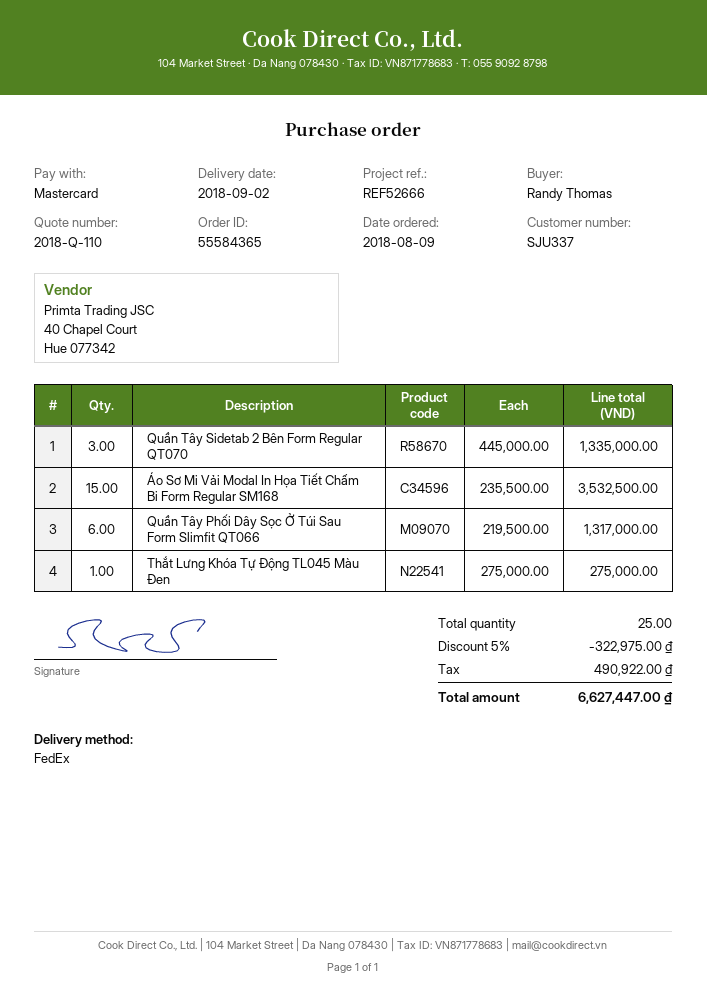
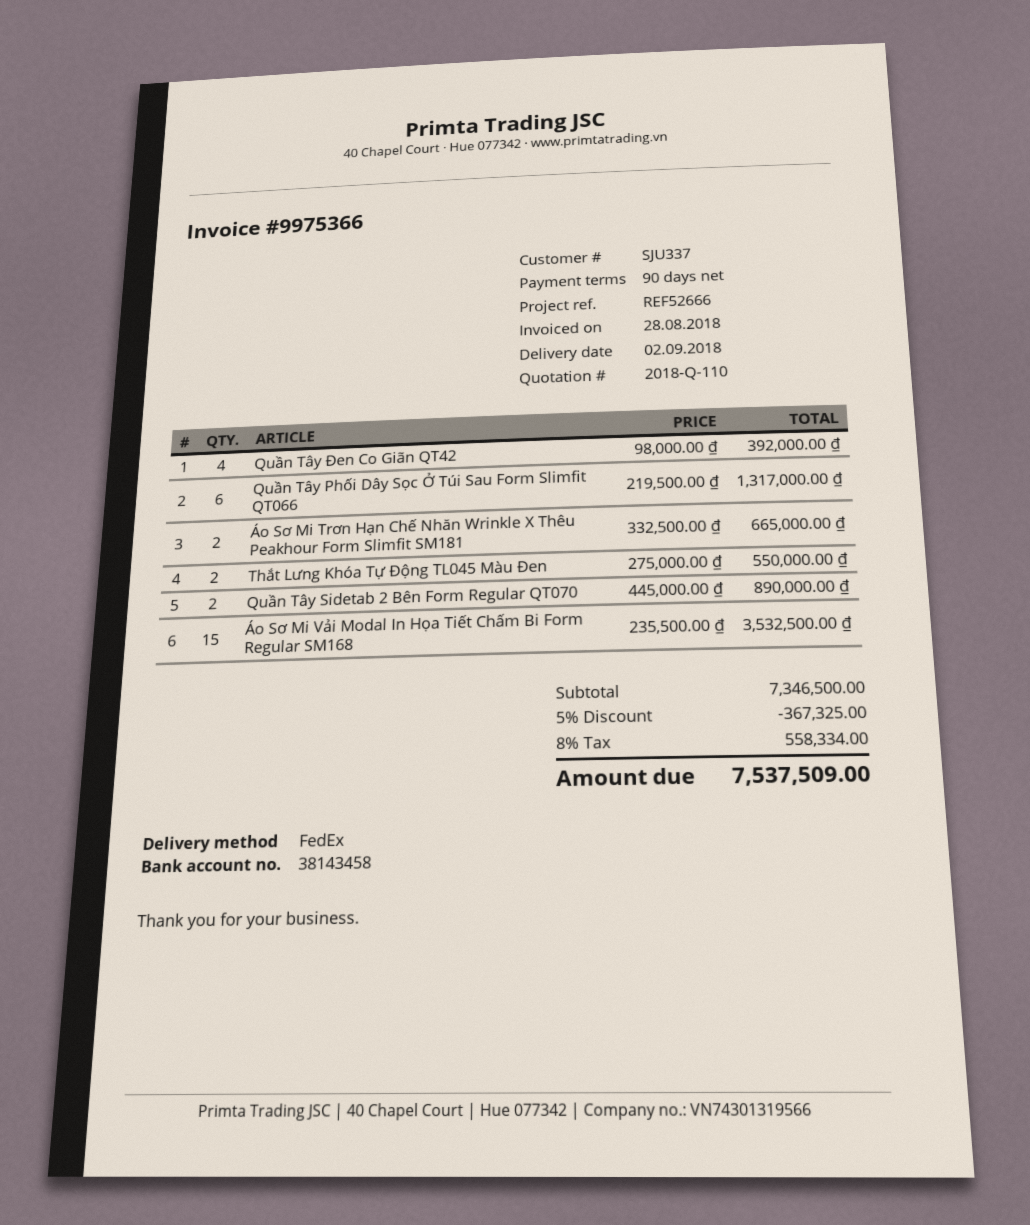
Quần Tây Sidetab 2 Bên Form Regular QT070: 3 x 445000.00 = 1335000.00 -> 2 x 445000.00 = 890000.00
Thắt Lưng Khóa Tự Động TL045 Màu Đen: 1 x 275000.00 = 275000.00 -> 2 x 275000.00 = 550000.00
Quần Tây Đen Co Giãn QT42: none -> 4 x 98000.00 = 392000.00
Áo Sơ Mi Trơn Hạn Chế Nhăn Wrinkle X Thêu Peakhour Form Slimfit SM181: none -> 2 x 332500.00 = 665000.00
discount: 5% = 322975.00 -> 5% = 367325.00
tax: 490922.00 -> 558334.00
total: 6627447.00 -> 7537509.00

